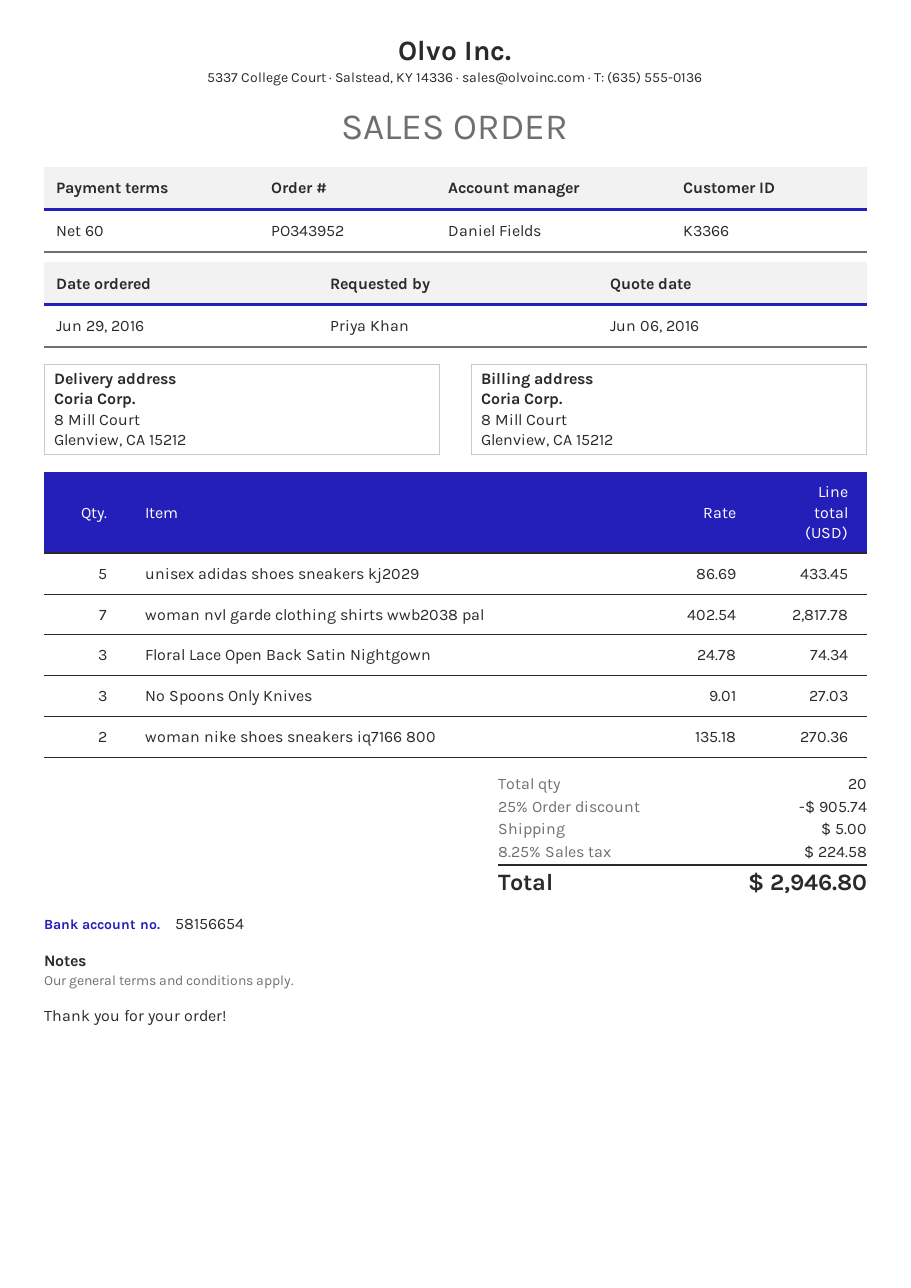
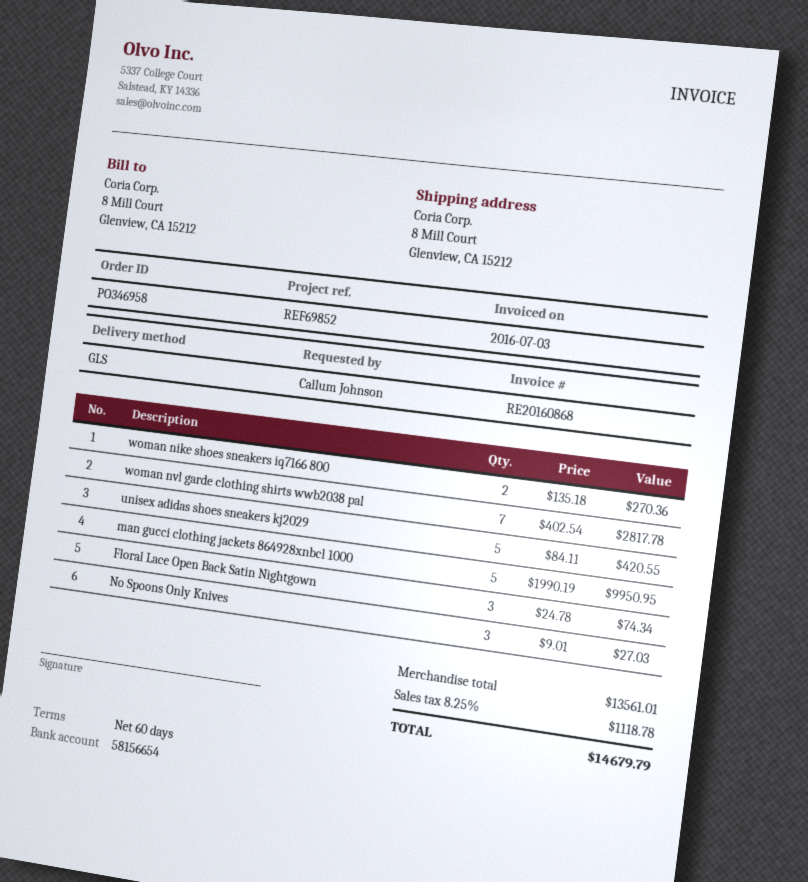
order number: PO343952 -> PO346958
ordered by: Priya Khan -> Callum Johnson
unisex adidas shoes sneakers kj2029: 5 x 86.69 = 433.45 -> 5 x 84.11 = 420.55
man gucci clothing jackets 864928xnbcl 1000: none -> 5 x 1990.19 = 9950.95
discount: 25% = 905.74 -> none
shipping: 5.00 -> none
tax: 8.25% = 224.58 -> 8.25% = 1118.78
total: 2946.80 -> 14679.79

